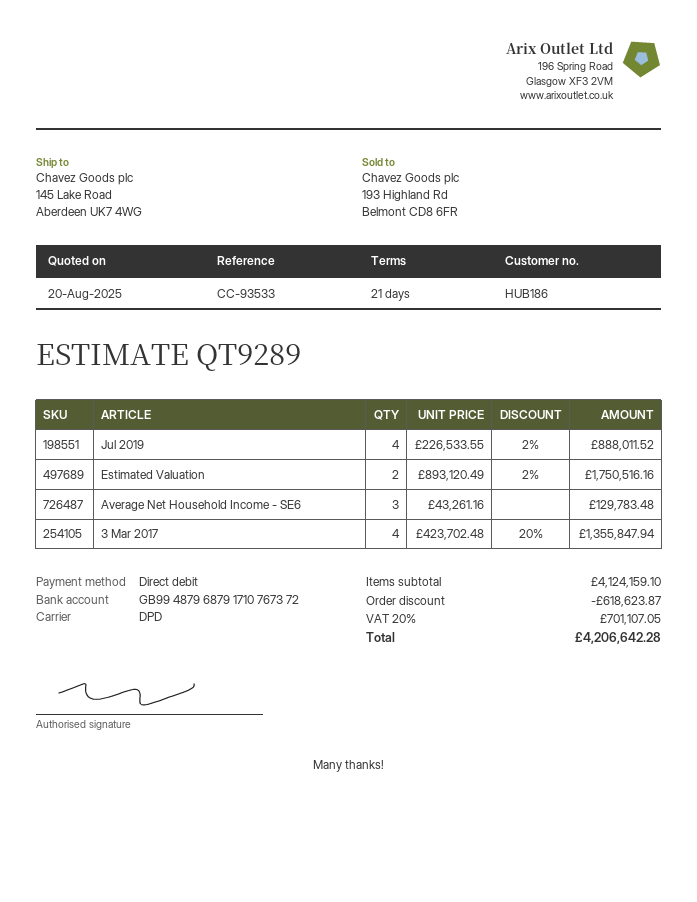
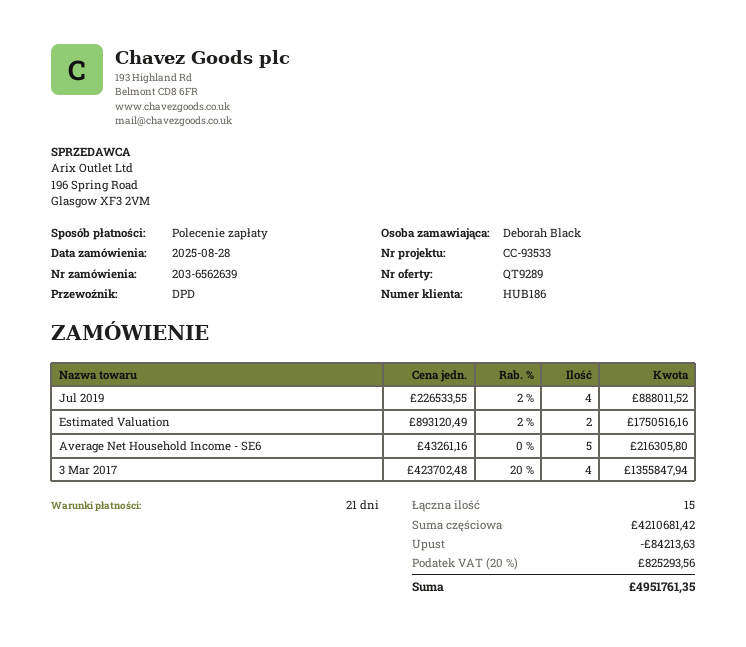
Average Net Household Income - SE6: 3 x 43261.16 = 129783.48 -> 5 x 43261.16 = 216305.80
subtotal: 4124159.10 -> 4210681.42
discount: 618623.87 -> 84213.63
tax: 20% = 701107.05 -> 20% = 825293.56
total: 4206642.28 -> 4951761.35

